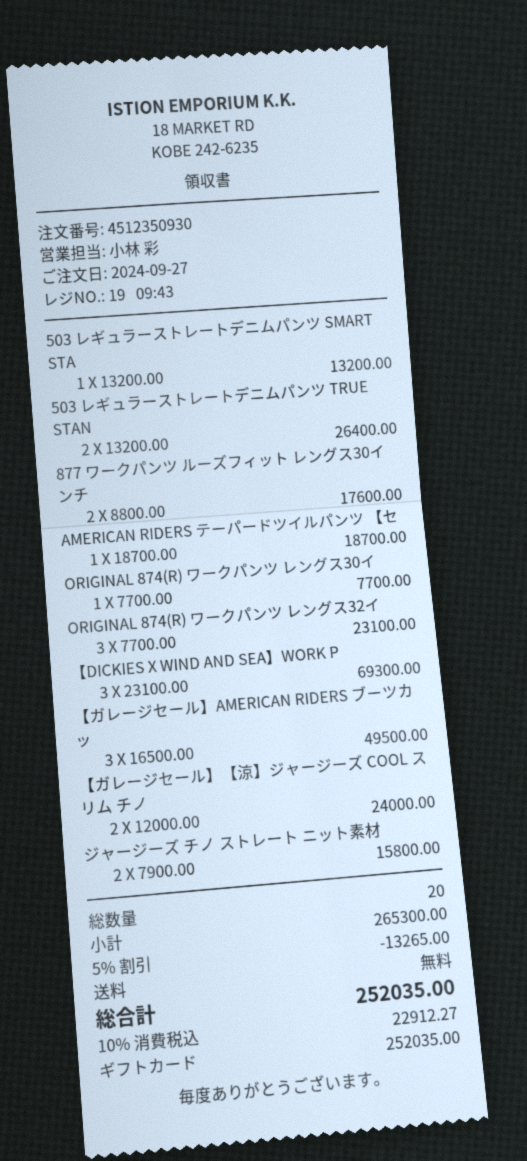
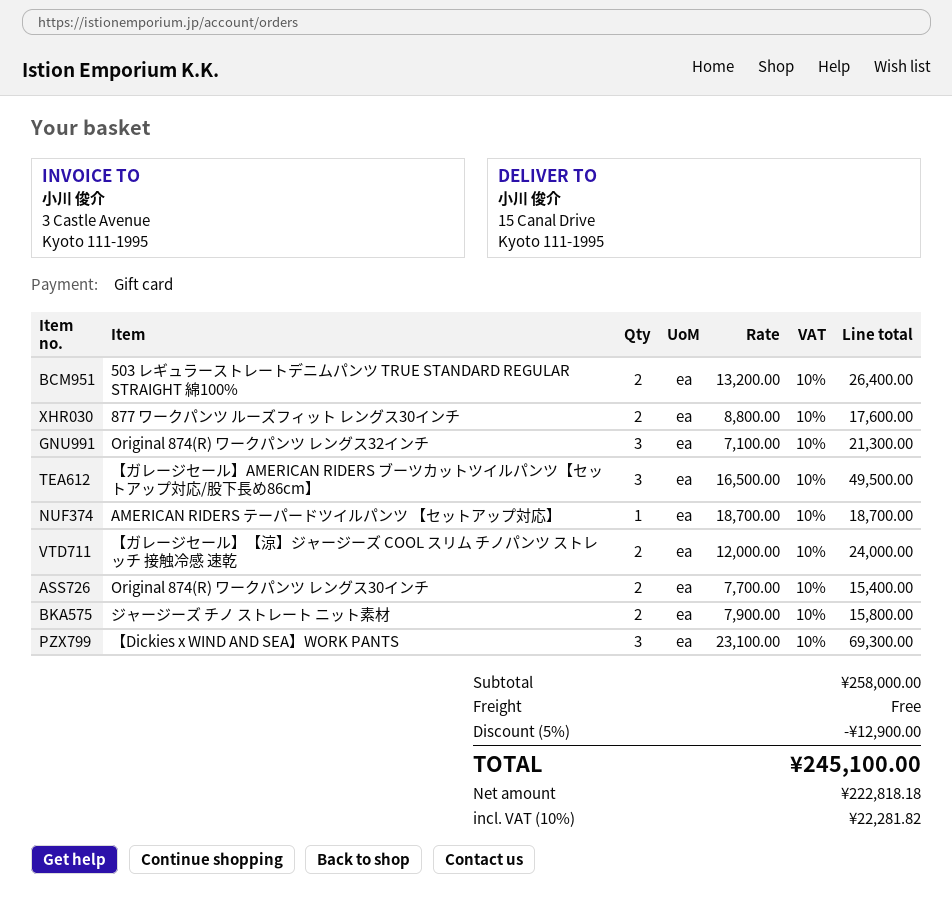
503 レギュラーストレートデニムパンツ SMART STA: 1 x 13200.00 = 13200.00 -> none
ORIGINAL 874(R) ワークパンツ レングス30イ: 1 x 7700.00 = 7700.00 -> 2 x 7700.00 = 15400.00
ORIGINAL 874(R) ワークパンツ レングス32イ: 3 x 7700.00 = 23100.00 -> 3 x 7100.00 = 21300.00
subtotal: 265300.00 -> 258000.00
discount: 5% = 13265.00 -> 5% = 12900.00
tax: 10% = 22912.27 -> 10% = 22281.82
total: 252035.00 -> 245100.00

